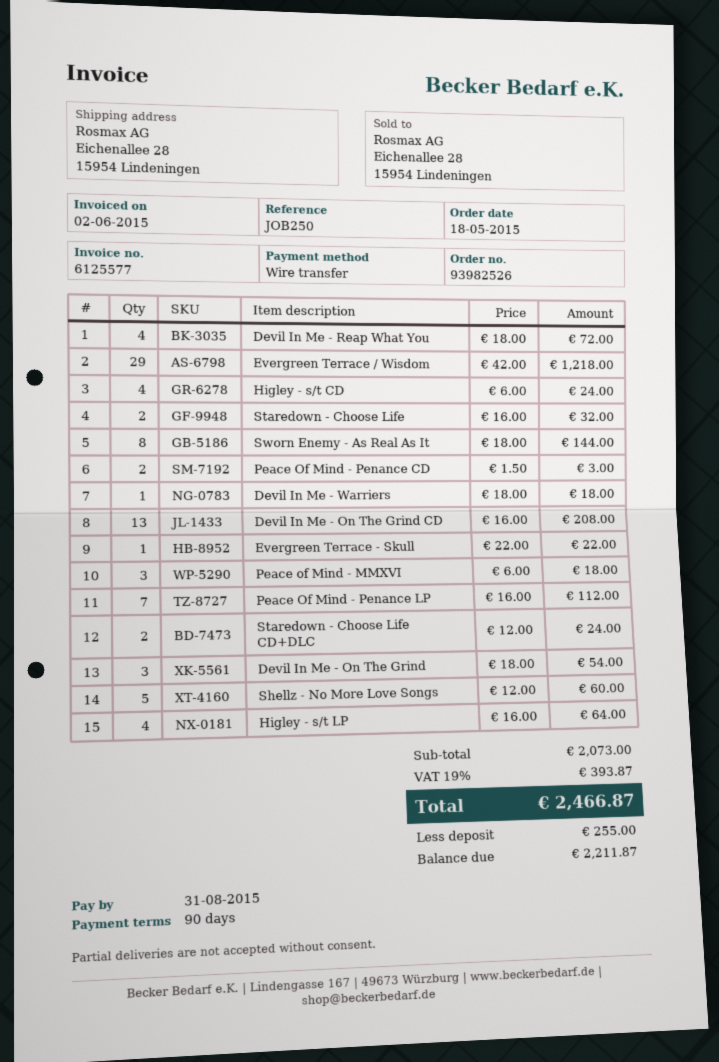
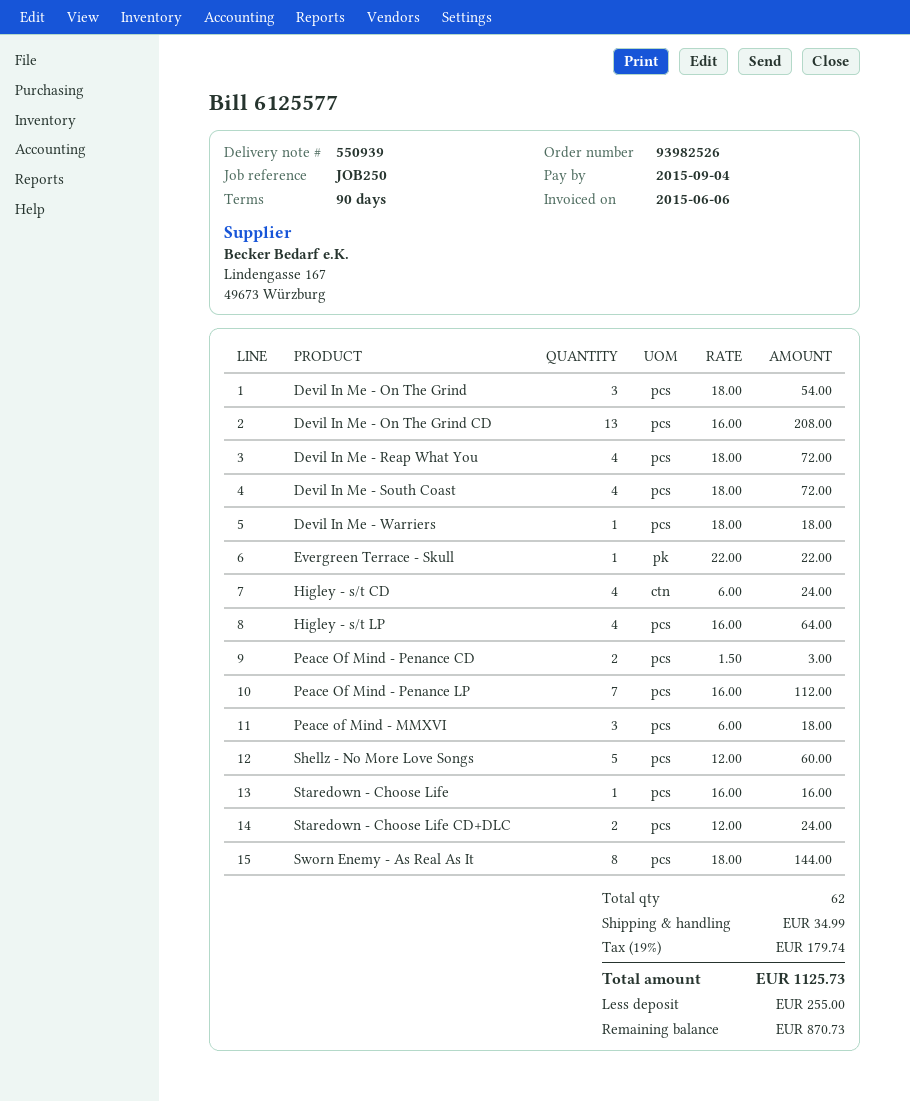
invoice date: 2015-06-02 -> 2015-06-06
due date: 2015-08-31 -> 2015-09-04
Evergreen Terrace / Wisdom: 29 x 42.00 = 1218.00 -> none
Staredown - Choose Life: 2 x 16.00 = 32.00 -> 1 x 16.00 = 16.00
Devil In Me - South Coast: none -> 4 x 18.00 = 72.00
shipping: none -> 34.99
tax: 19% = 393.87 -> 19% = 179.74
total: 2466.87 -> 1125.73
balance: 2211.87 -> 870.73

